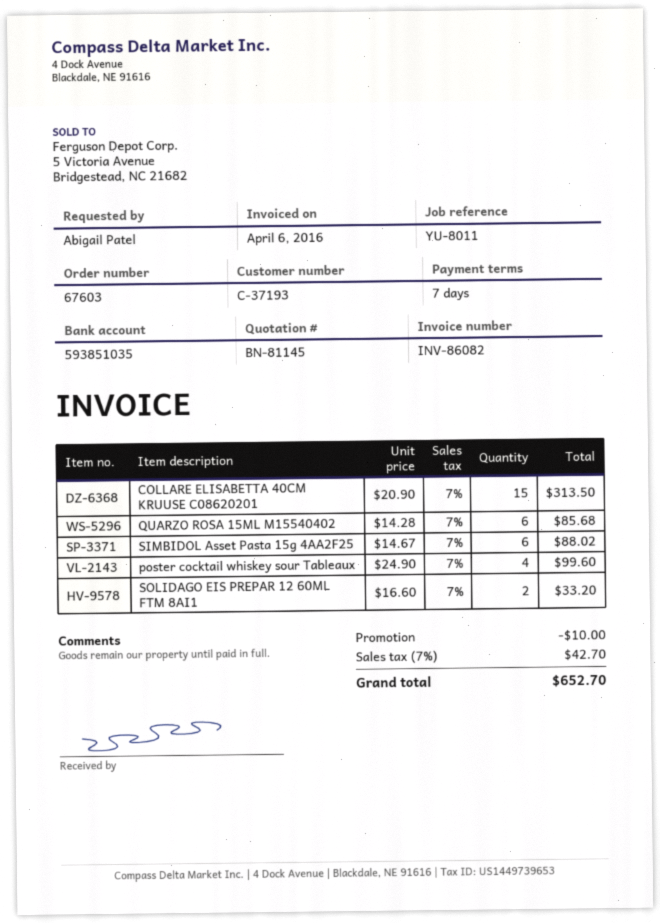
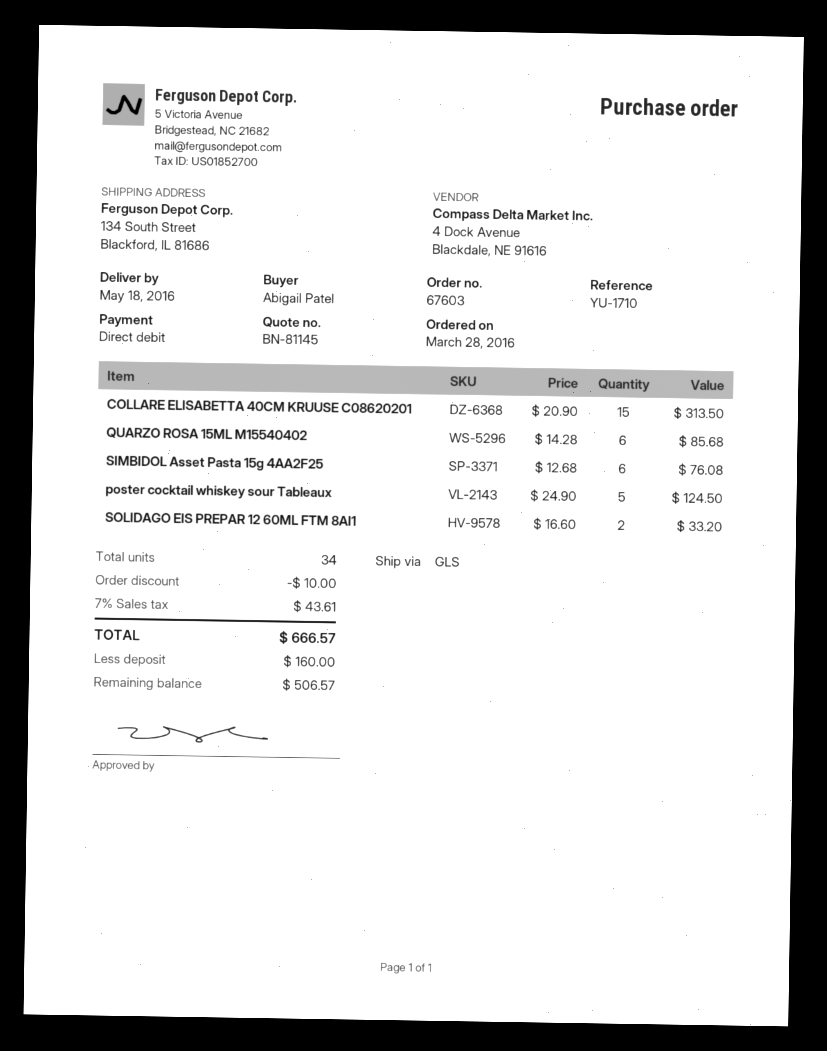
reference: YU-8011 -> YU-1710
SIMBIDOL Asset Pasta 15g 4AA2F25: 6 x 14.67 = 88.02 -> 6 x 12.68 = 76.08
poster cocktail whiskey sour Tableaux: 4 x 24.90 = 99.60 -> 5 x 24.90 = 124.50
tax: 7% = 42.70 -> 7% = 43.61
total: 652.70 -> 666.57

